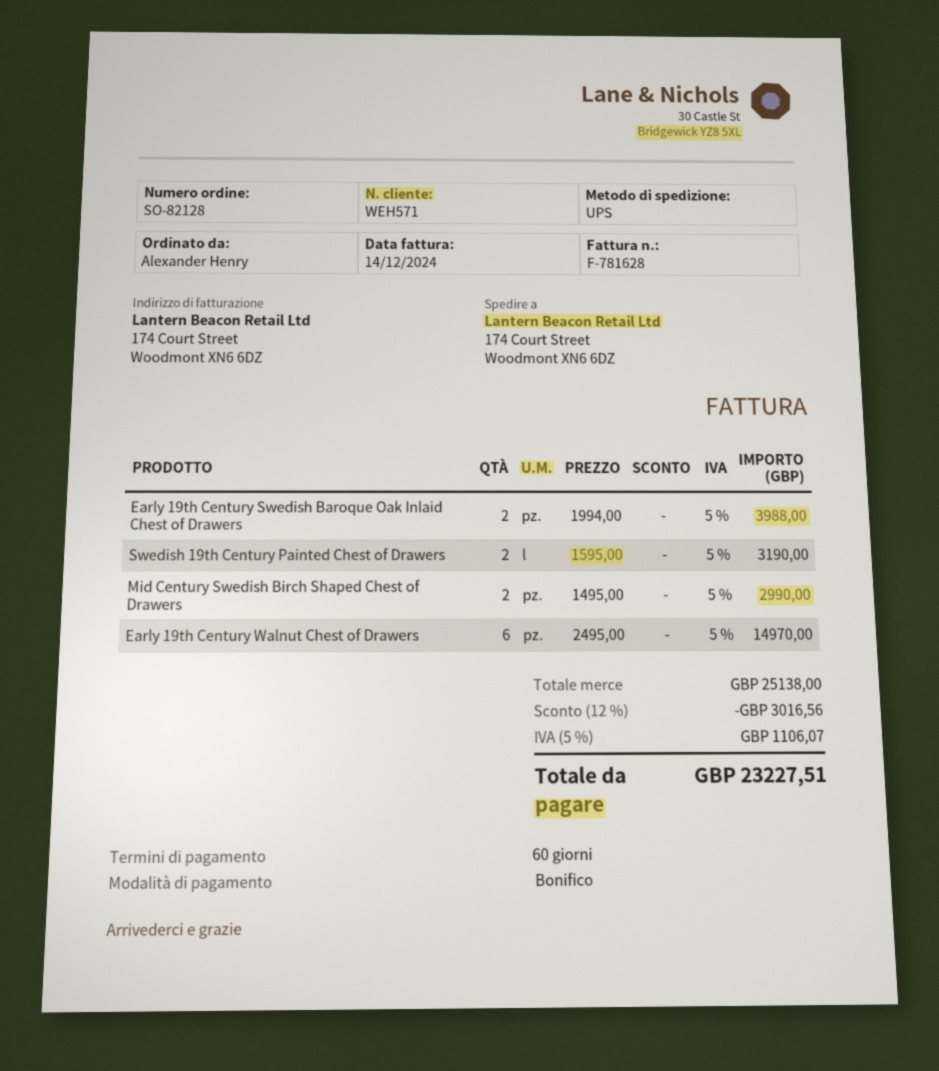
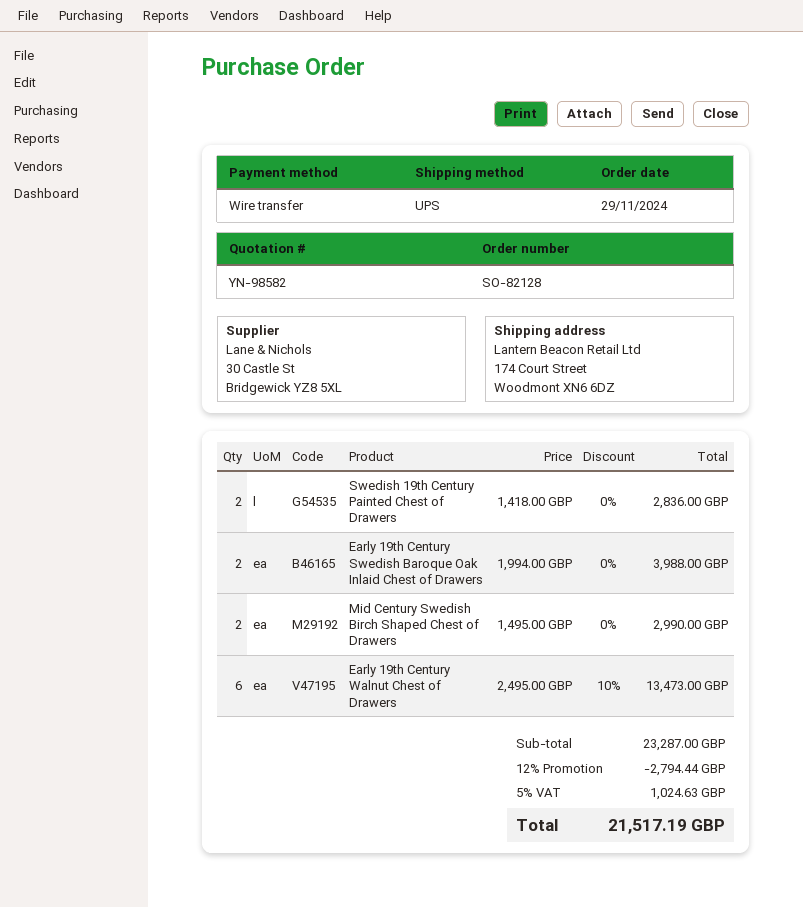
Swedish 19th Century Painted Chest of Drawers: 2 x 1595.00 = 3190.00 -> 2 x 1418.00 = 2836.00
Early 19th Century Walnut Chest of Drawers: 6 x 2495.00 = 14970.00 -> 6 x 2495.00 - 10% = 13473.00
subtotal: 25138.00 -> 23287.00
discount: 12% = 3016.56 -> 12% = 2794.44
tax: 5% = 1106.07 -> 5% = 1024.63
total: 23227.51 -> 21517.19

